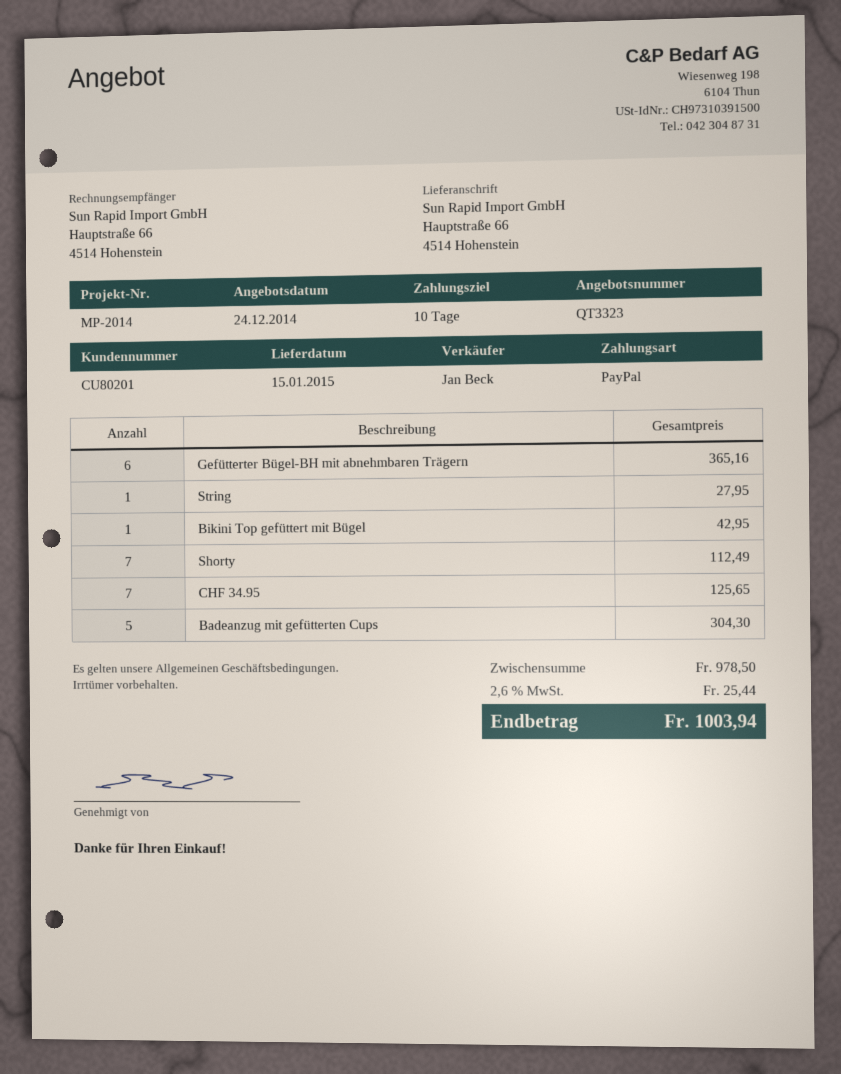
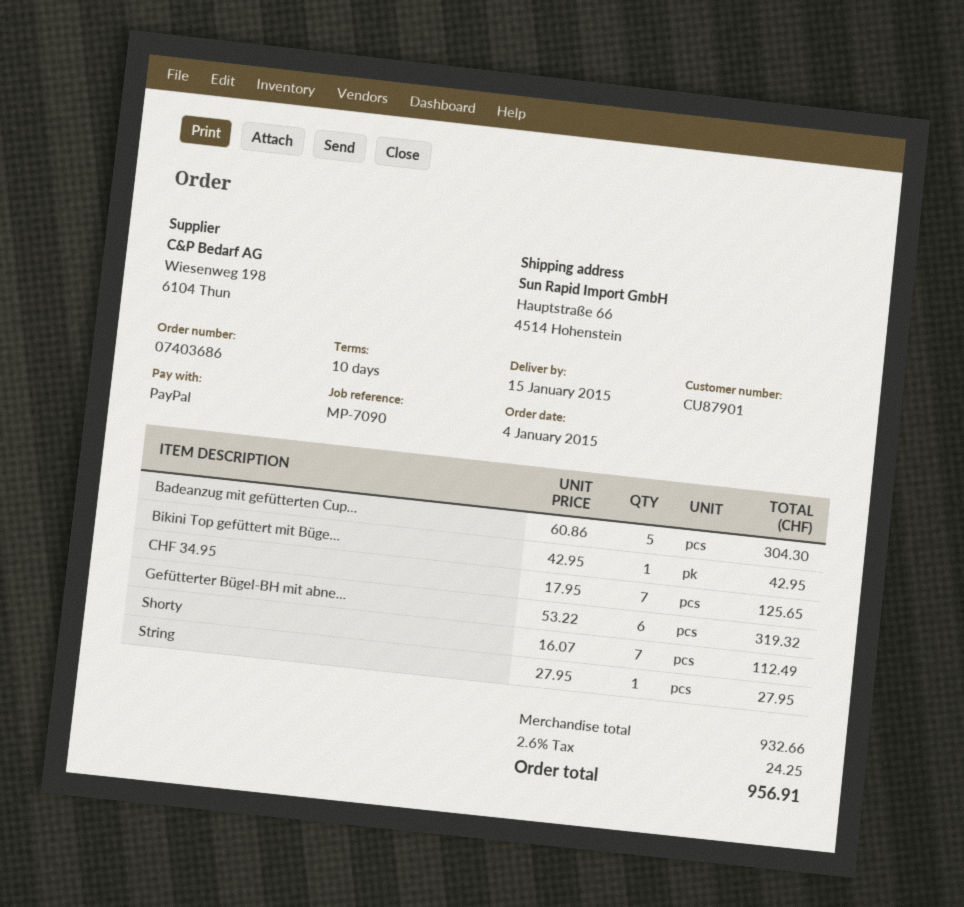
customer number: CU80201 -> CU87901
reference: MP-2014 -> MP-7090
Gefütterter Bügel-BH mit abnehmbaren Trägern: 6 for 365.16 -> 6 for 319.32
subtotal: 978.50 -> 932.66
tax: 2.6% = 25.44 -> 2.6% = 24.25
total: 1003.94 -> 956.91

